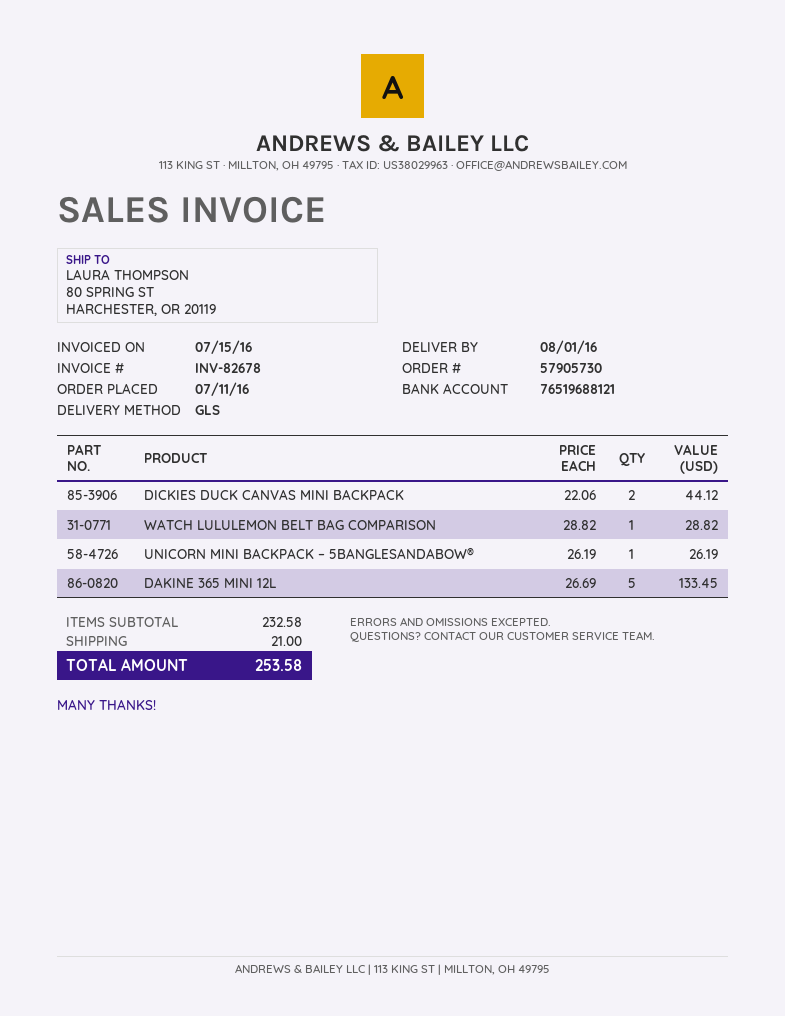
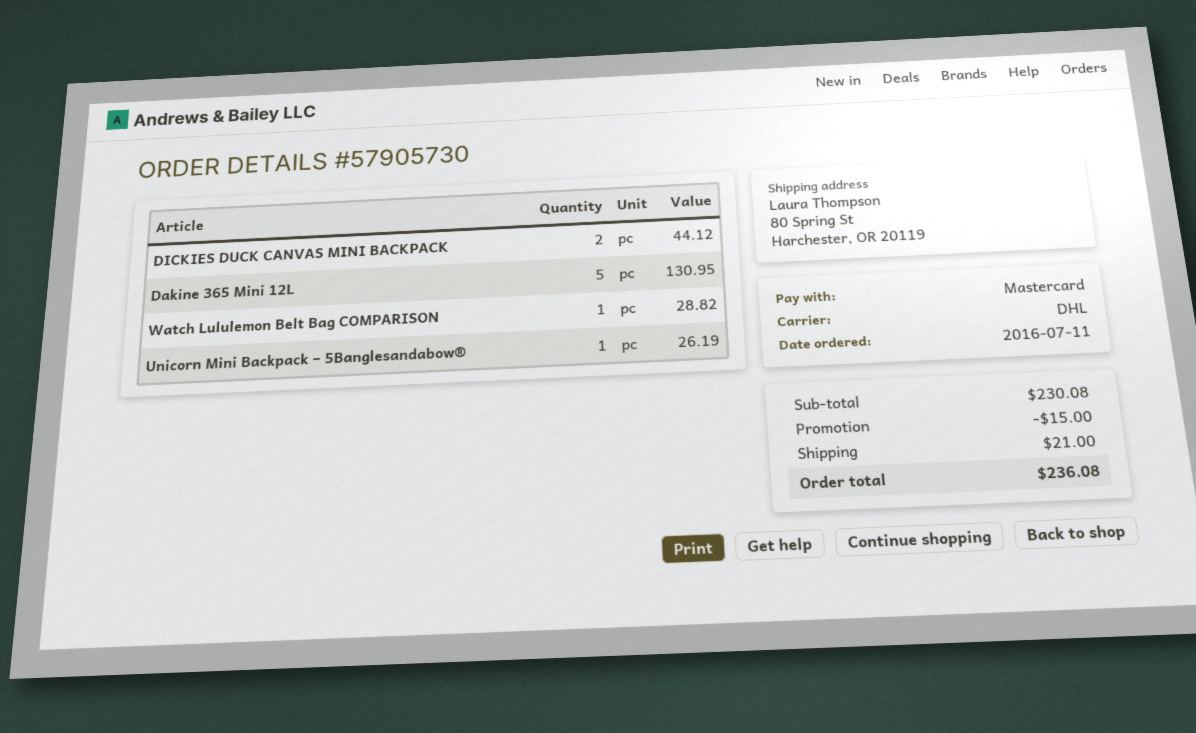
shipping method: GLS -> DHL
DAKINE 365 MINI 12L: 5 for 133.45 -> 5 for 130.95
subtotal: 232.58 -> 230.08
discount: none -> 15.00
total: 253.58 -> 236.08

